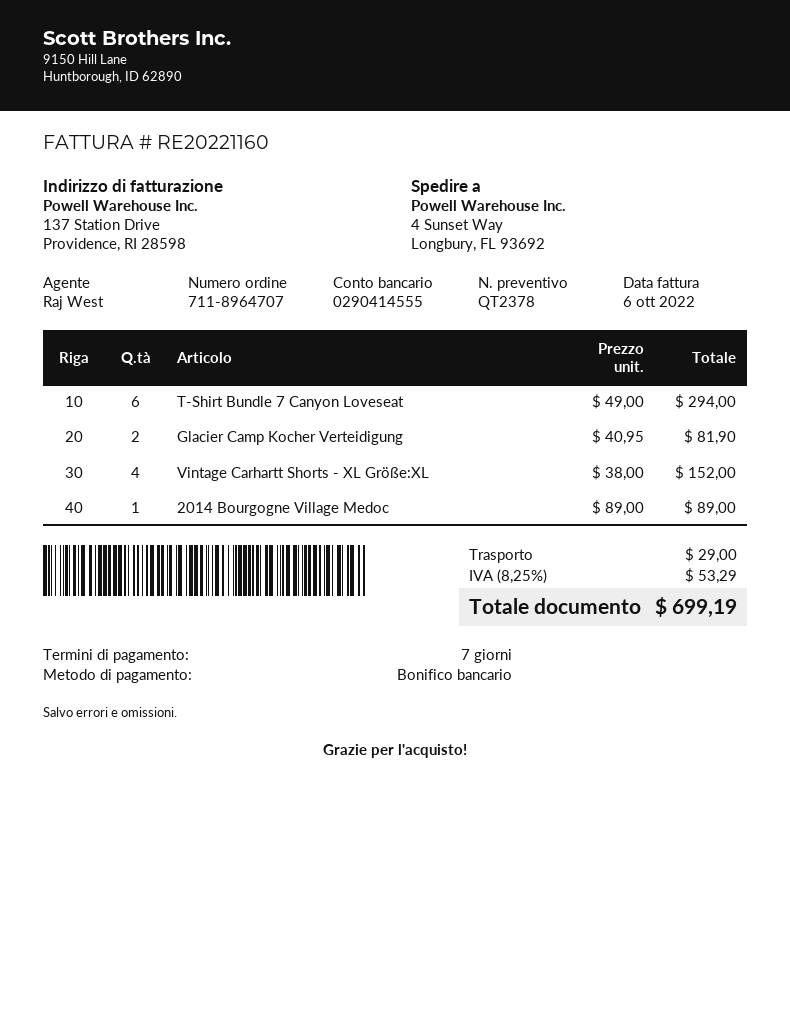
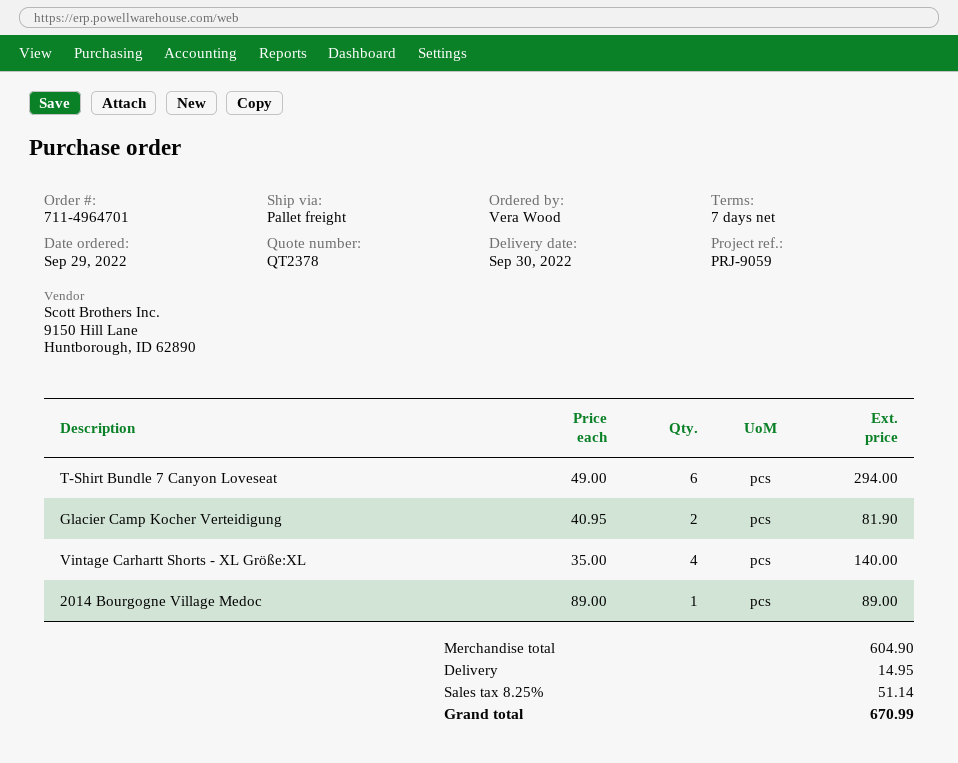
order number: 711-8964707 -> 711-4964701
Vintage Carhartt Shorts - XL Größe:XL: 4 x 38.00 = 152.00 -> 4 x 35.00 = 140.00
shipping: 29.00 -> 14.95
tax: 8.25% = 53.29 -> 8.25% = 51.14
total: 699.19 -> 670.99

